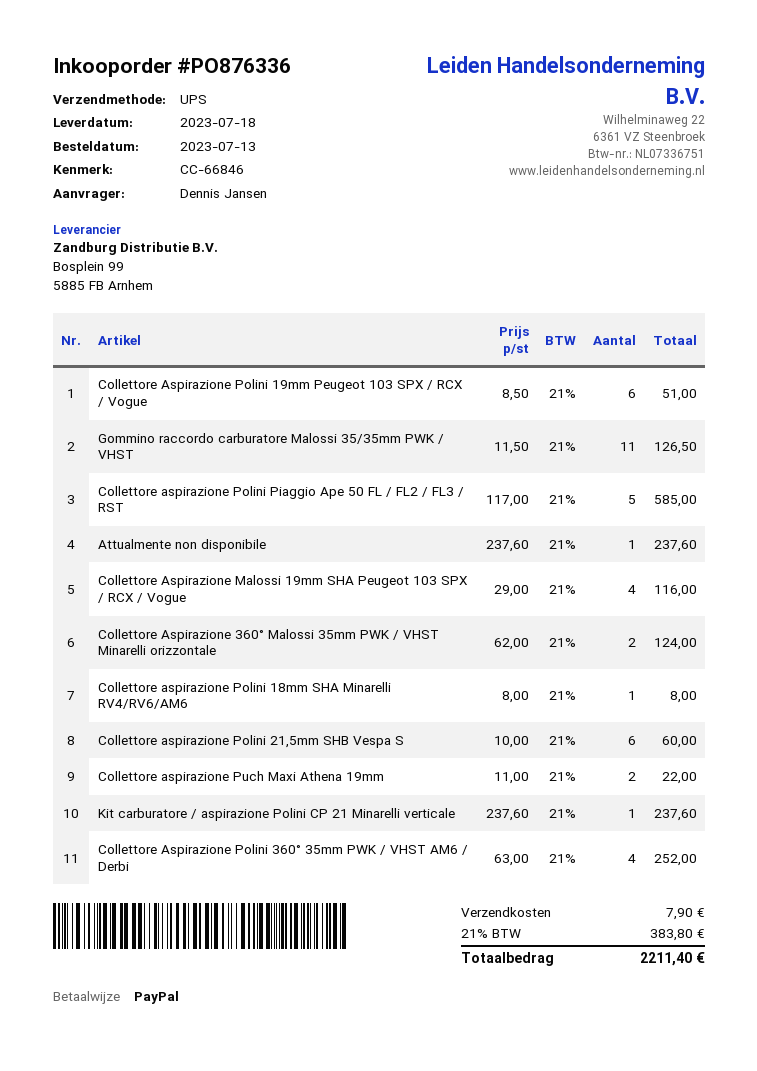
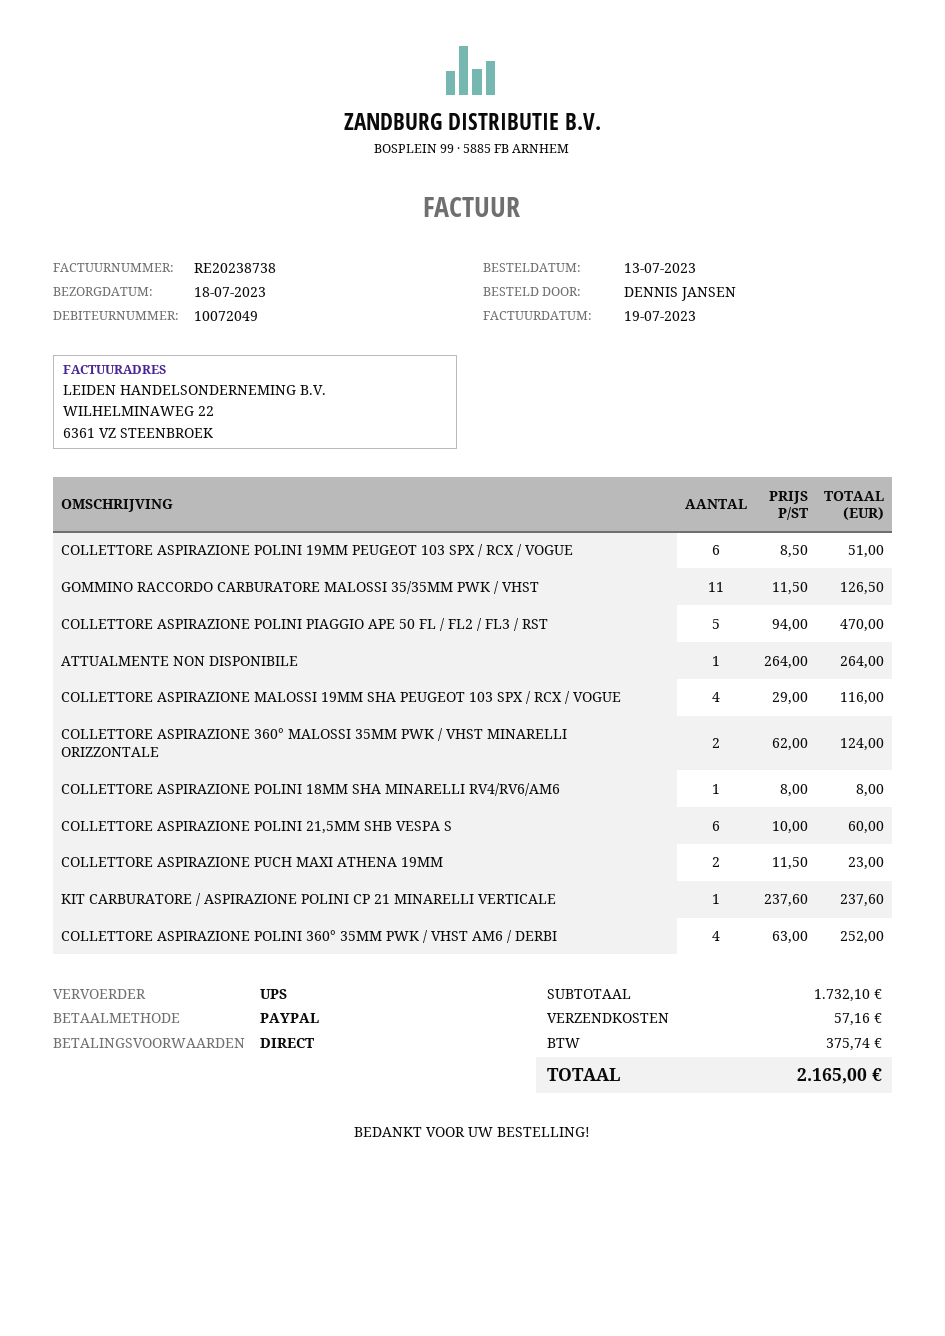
Collettore aspirazione Polini Piaggio Ape 50 FL / FL2 / FL3 / RST: 5 x 117.00 = 585.00 -> 5 x 94.00 = 470.00
Attualmente non disponibile: 1 x 237.60 = 237.60 -> 1 x 264.00 = 264.00
Collettore aspirazione Puch Maxi Athena 19mm: 2 x 11.00 = 22.00 -> 2 x 11.50 = 23.00
shipping: 7.90 -> 57.16
tax: 383.80 -> 375.74
total: 2211.40 -> 2165.00

